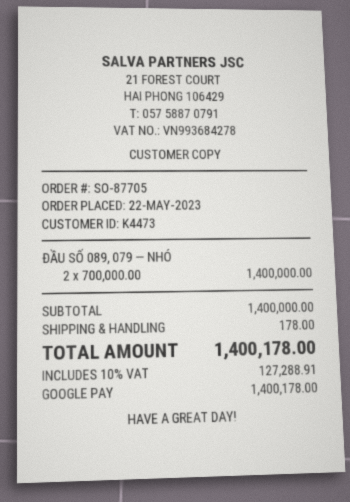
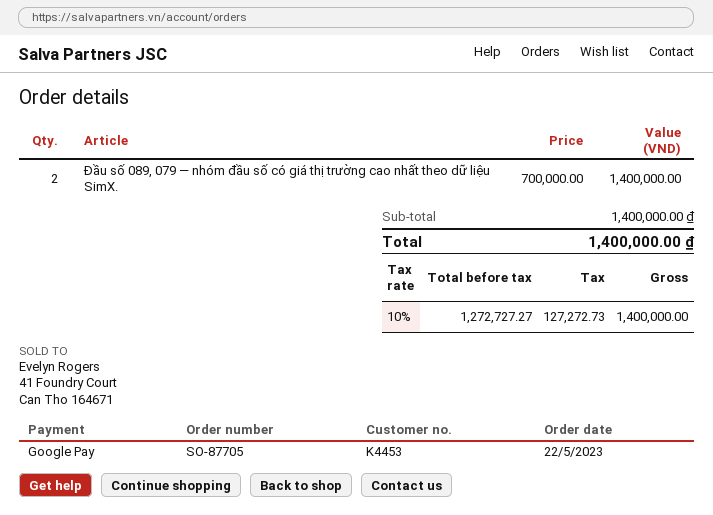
customer number: K4473 -> K4453
shipping: 178.00 -> none
tax: 10% = 127288.91 -> 10% = 127272.73
total: 1400178.00 -> 1400000.00

